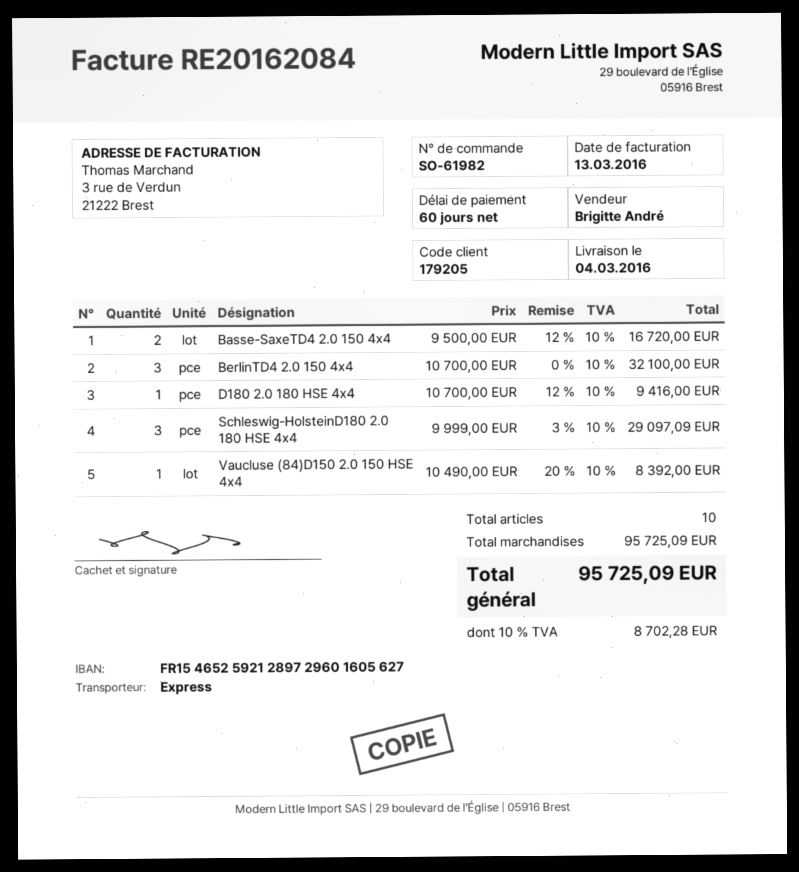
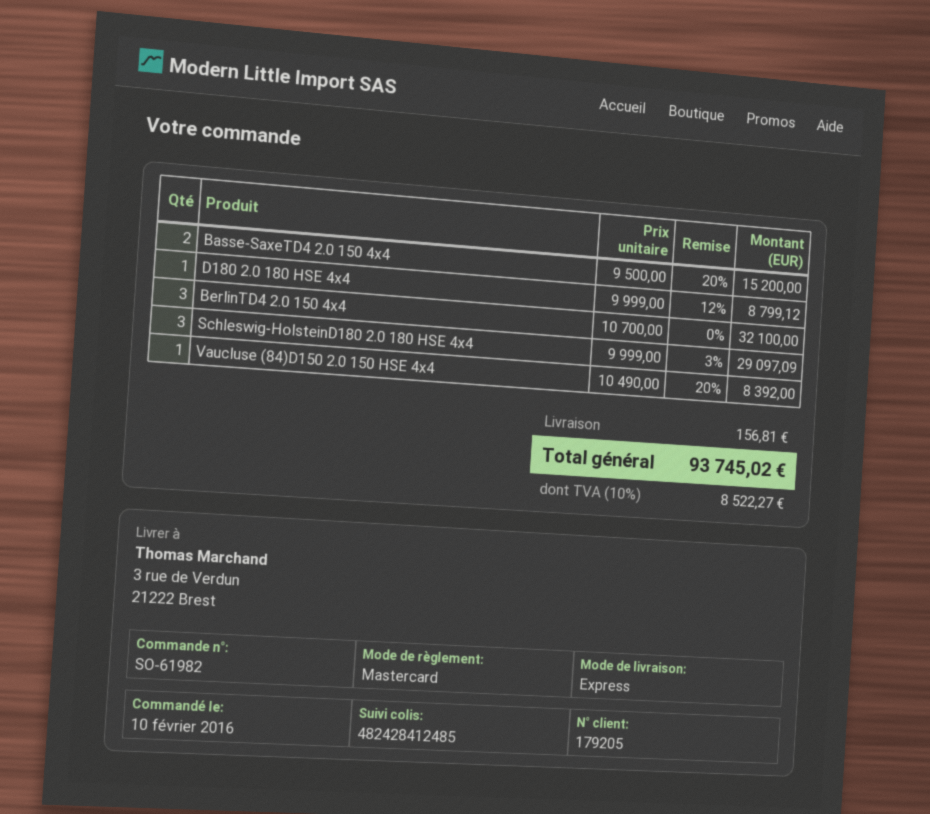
Basse-SaxeTD4 2.0 150 4x4: 2 x 9500.00 - 12% = 16720.00 -> 2 x 9500.00 - 20% = 15200.00
D180 2.0 180 HSE 4x4: 1 x 10700.00 - 12% = 9416.00 -> 1 x 9999.00 - 12% = 8799.12
shipping: none -> 156.81
tax: 10% = 8702.28 -> 10% = 8522.27
total: 95725.09 -> 93745.02

